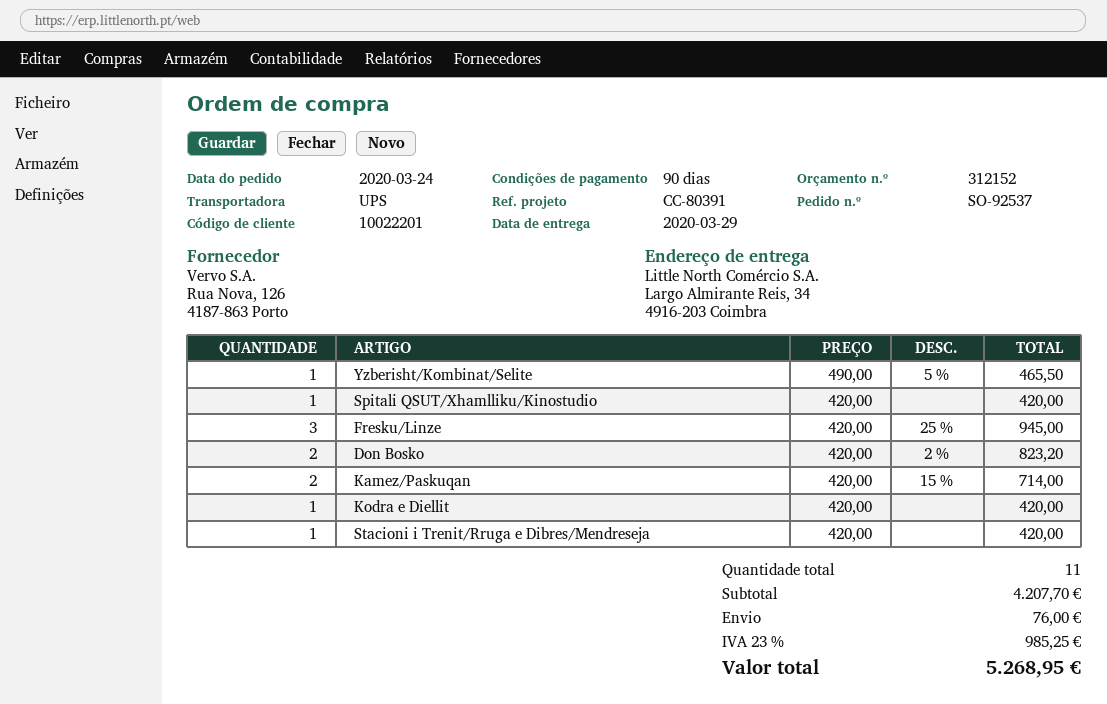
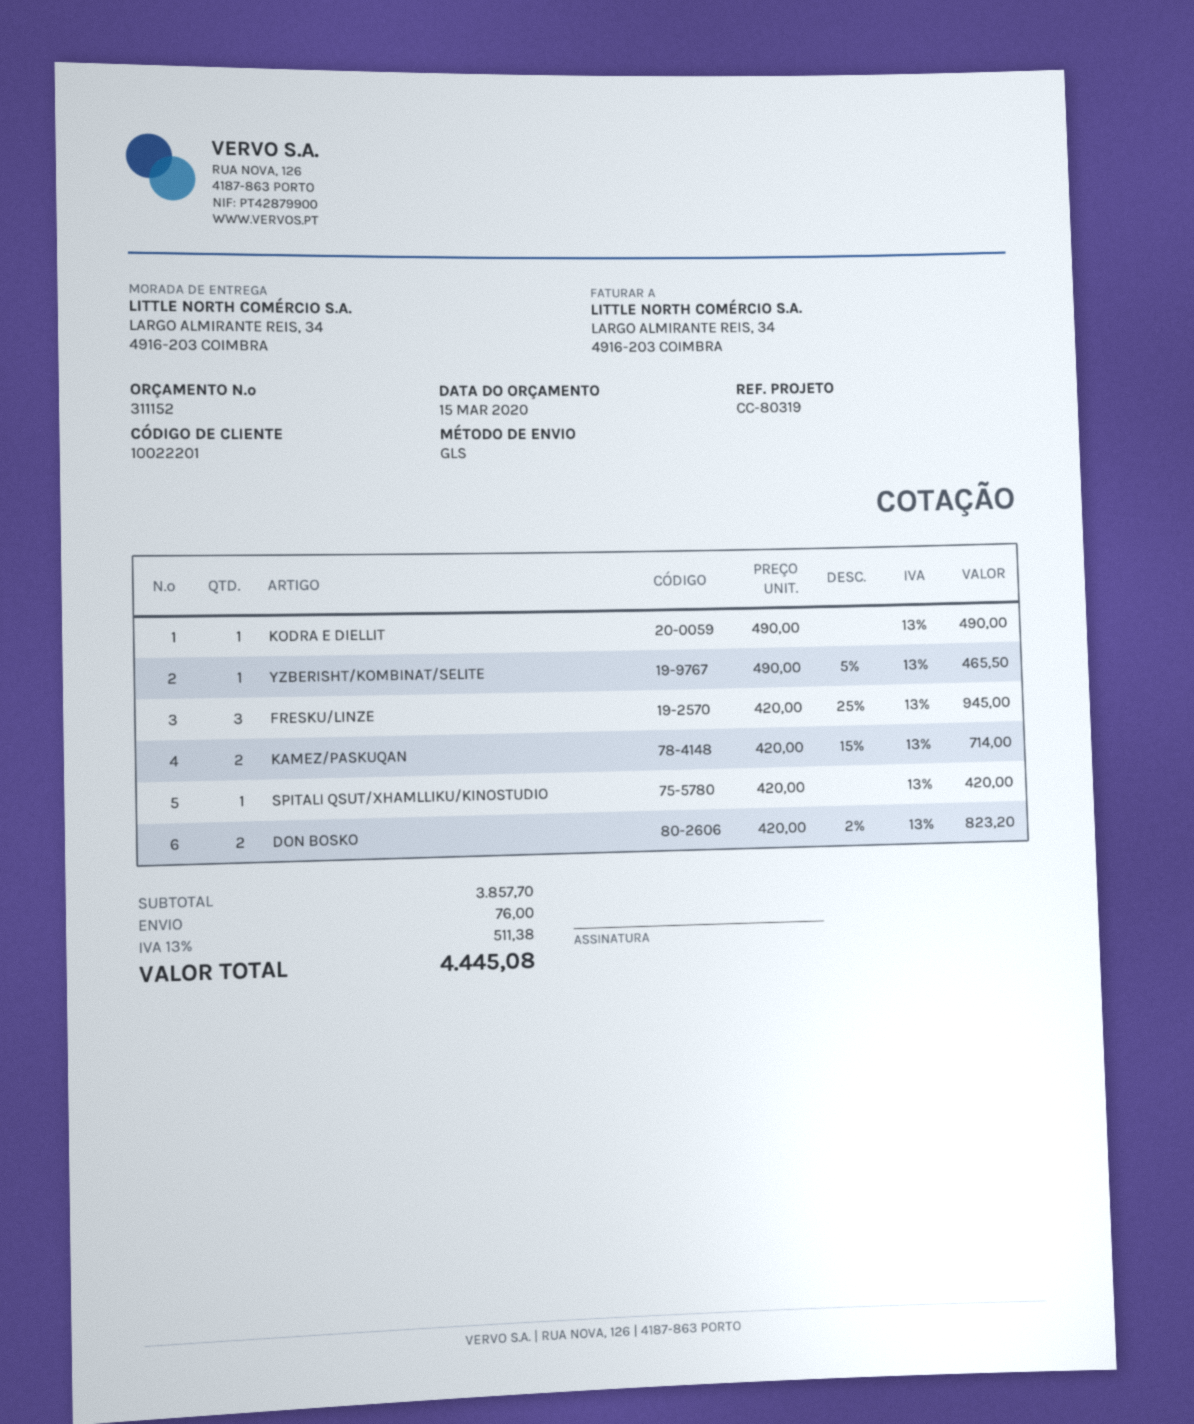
quote number: 312152 -> 311152
reference: CC-80391 -> CC-80319
shipping method: UPS -> GLS
Kodra e Diellit: 1 x 420.00 = 420.00 -> 1 x 490.00 = 490.00
Stacioni i Trenit/Rruga e Dibres/Mendreseja: 1 x 420.00 = 420.00 -> none
subtotal: 4207.70 -> 3857.70
tax: 23% = 985.25 -> 13% = 511.38
total: 5268.95 -> 4445.08

